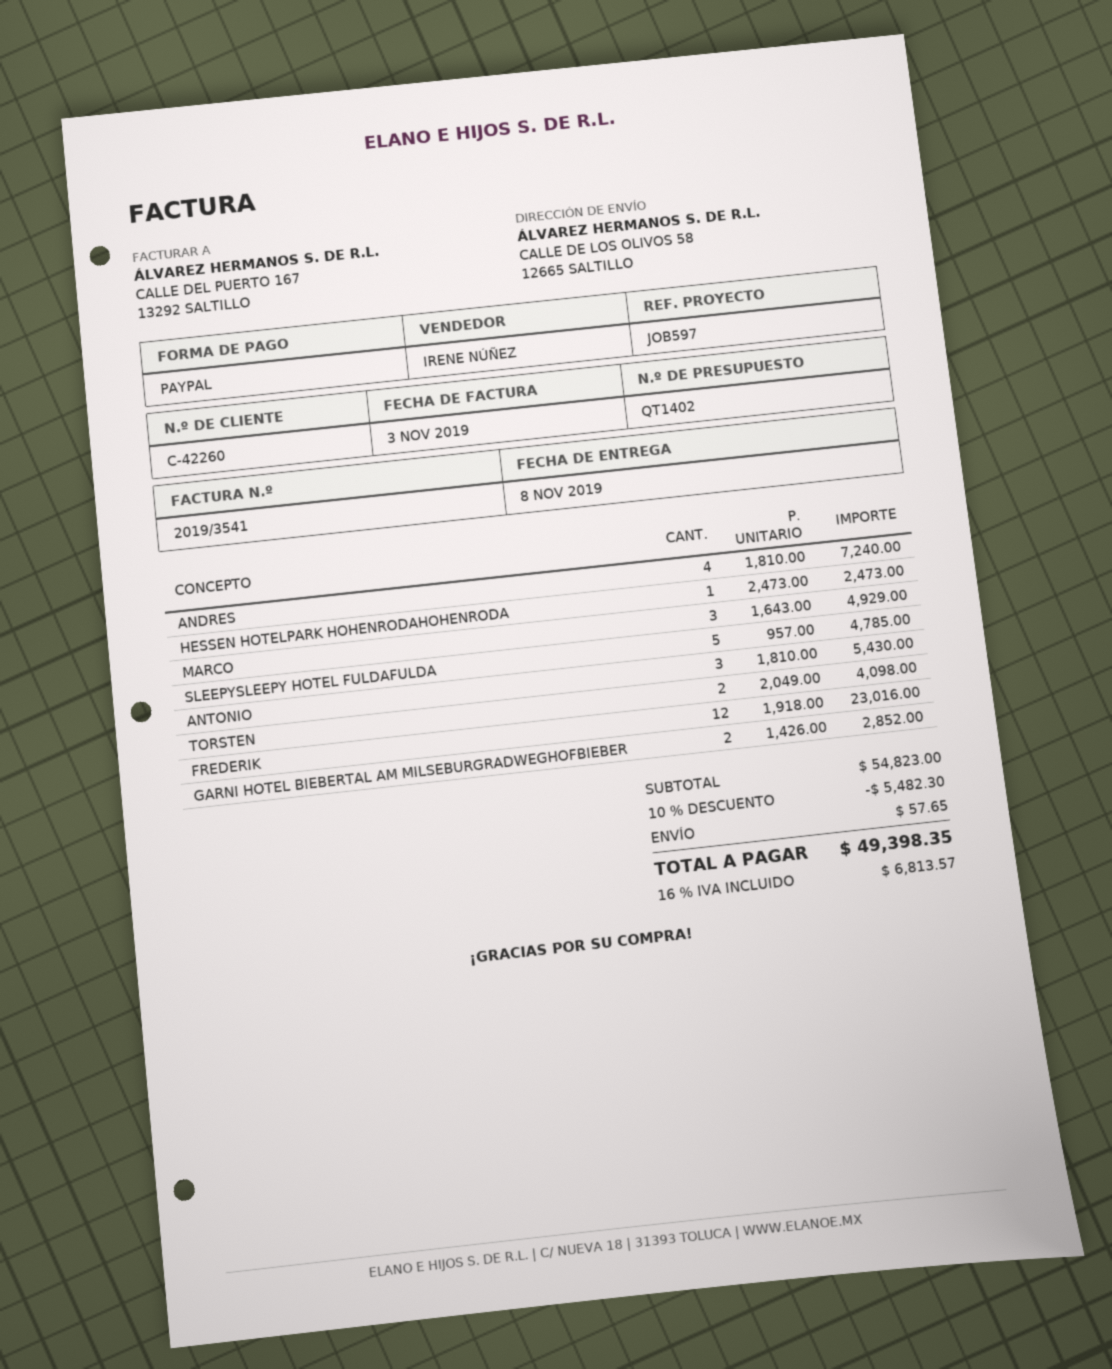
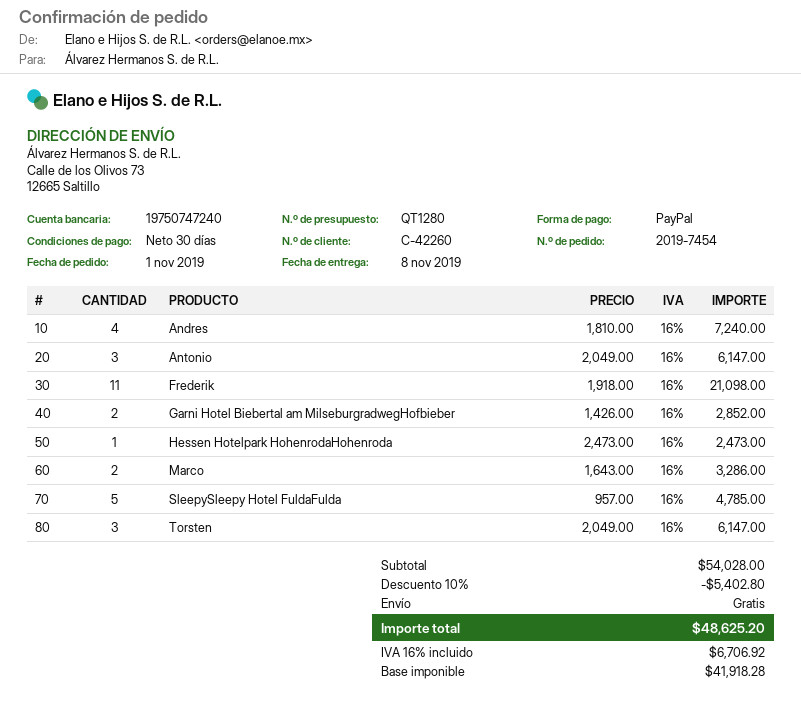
quote number: QT1402 -> QT1280
ship to: CALLE DE LOS OLIVOS 58, 12665 SALTILLO -> Calle de los Olivos 73, 12665 Saltillo
MARCO: 3 x 1643.00 = 4929.00 -> 2 x 1643.00 = 3286.00
ANTONIO: 3 x 1810.00 = 5430.00 -> 3 x 2049.00 = 6147.00
TORSTEN: 2 x 2049.00 = 4098.00 -> 3 x 2049.00 = 6147.00
FREDERIK: 12 x 1918.00 = 23016.00 -> 11 x 1918.00 = 21098.00
subtotal: 54823.00 -> 54028.00
discount: 10% = 5482.30 -> 10% = 5402.80
shipping: 57.65 -> 0.00
tax: 16% = 6813.57 -> 16% = 6706.92
total: 49398.35 -> 48625.20

